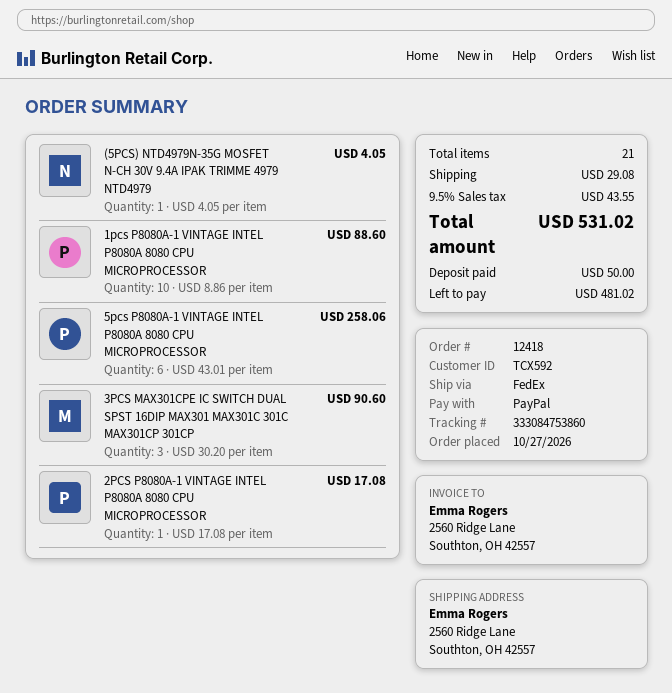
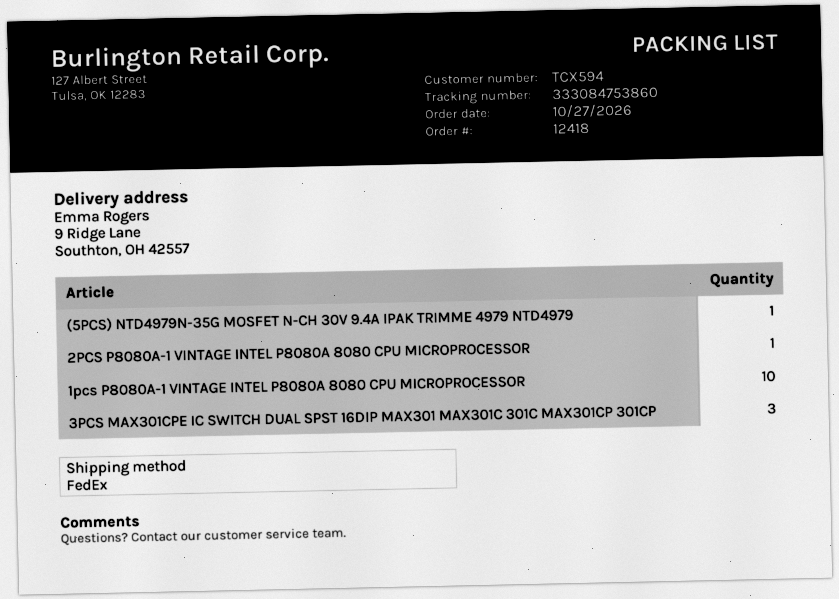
customer number: TCX592 -> TCX594
ship to: 2560 Ridge Lane, Southton, OH 42557 -> 9 Ridge Lane, Southton, OH 42557
5pcs P8080A-1 VINTAGE INTEL P8080A 8080 CPU MICROPROCESSOR: 6 -> none

